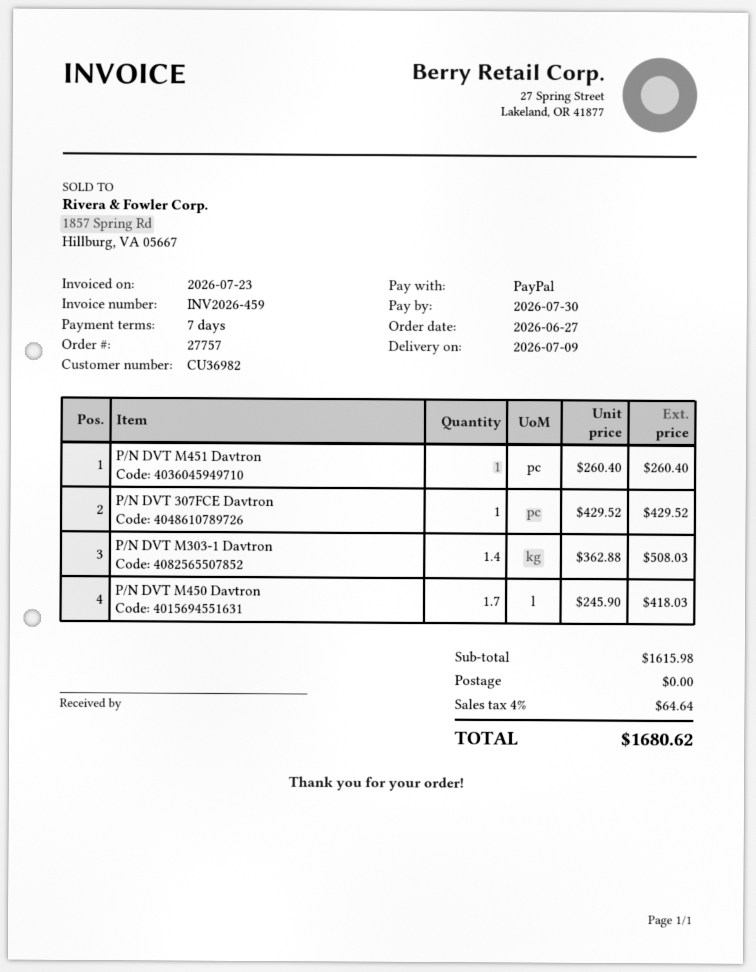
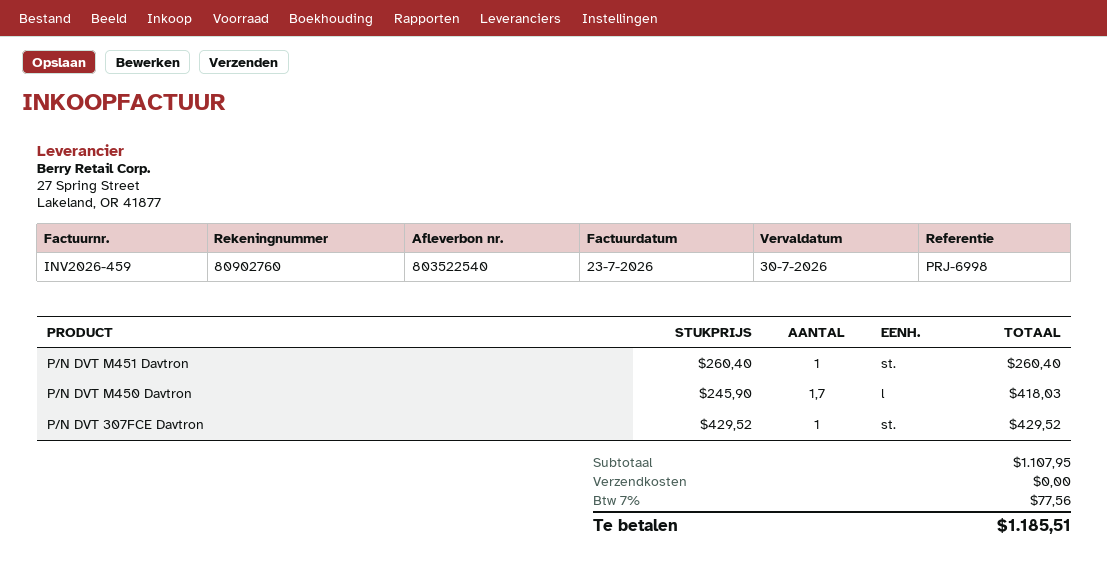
P/N DVT M303-1 Davtron: 1.4 x 362.88 = 508.03 -> none
subtotal: 1615.98 -> 1107.95
tax: 4% = 64.64 -> 7% = 77.56
total: 1680.62 -> 1185.51

